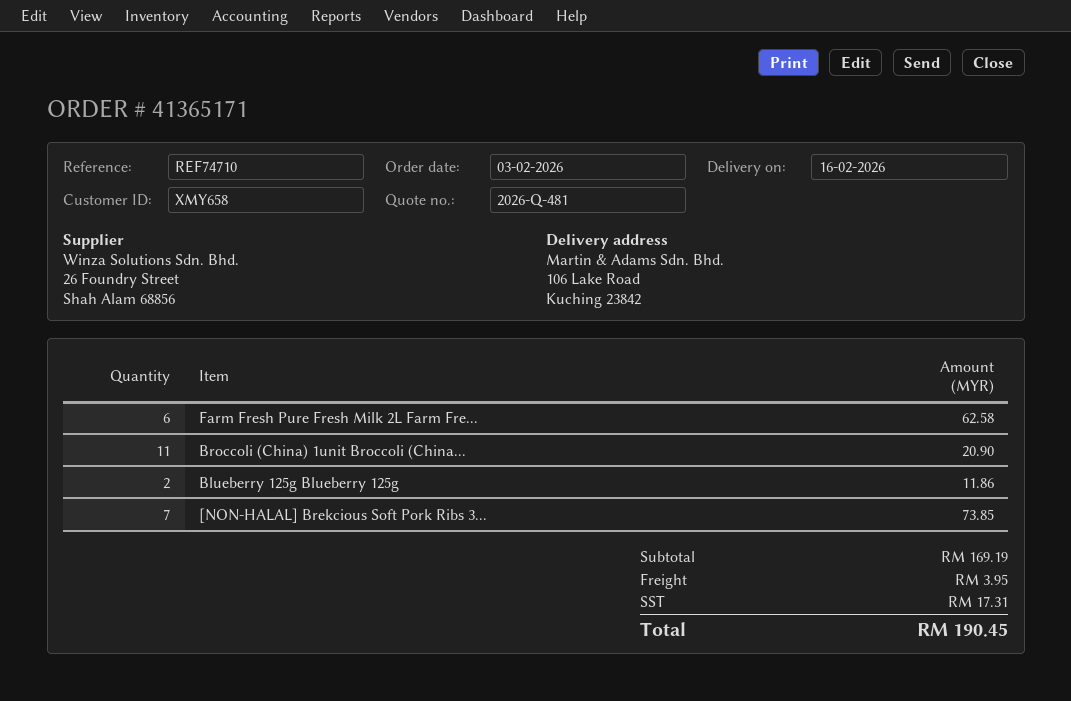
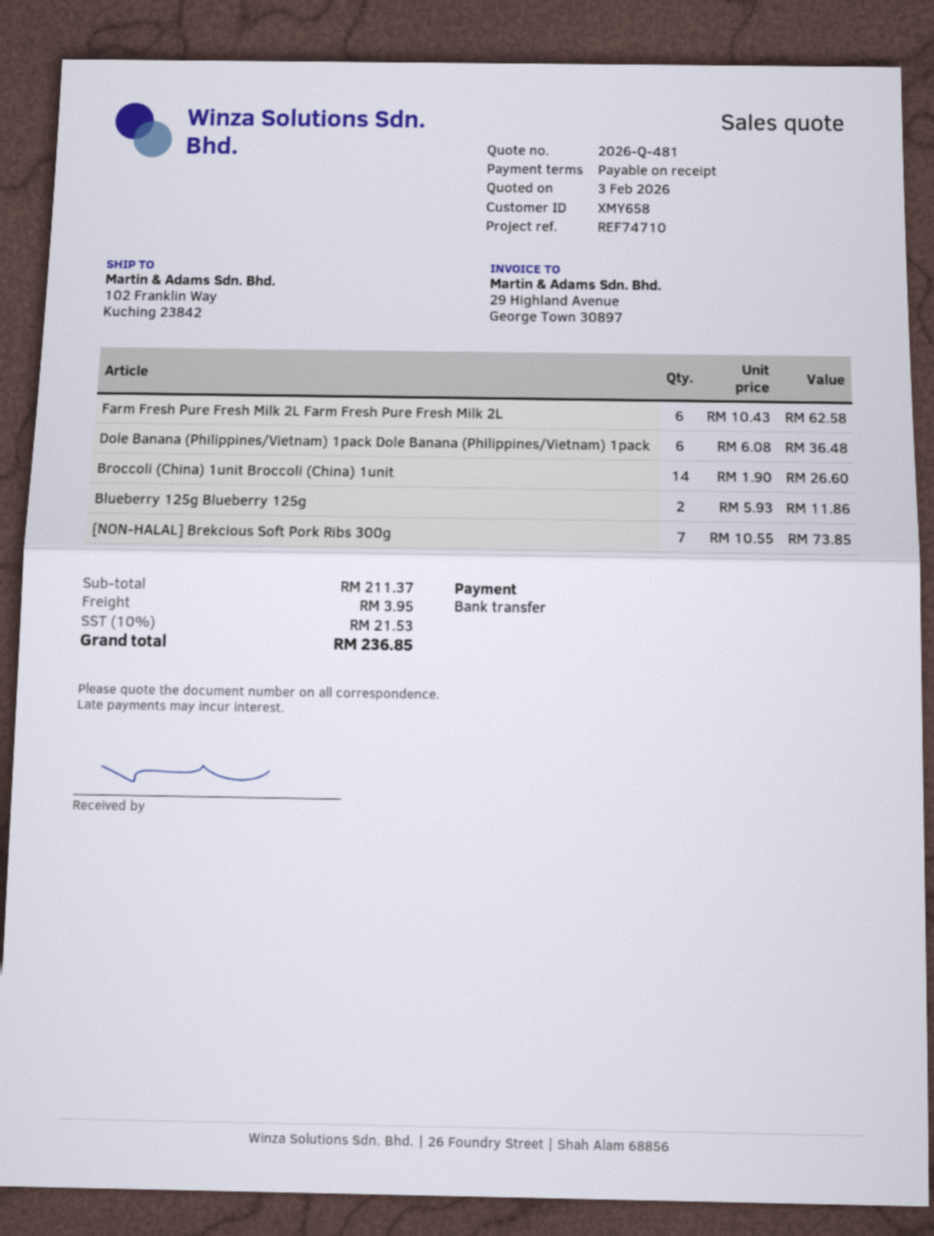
ship to: 106 Lake Road, Kuching 23842 -> 102 Franklin Way, Kuching 23842
Broccoli (China) 1unit Broccoli (China...: 11 for 20.90 -> 14 for 26.60
Dole Banana (Philippines/Vietnam) 1pack Dole Banana (Philippines/Vietnam) 1pack: none -> 6 for 36.48
subtotal: 169.19 -> 211.37
tax: 17.31 -> 21.53
total: 190.45 -> 236.85

